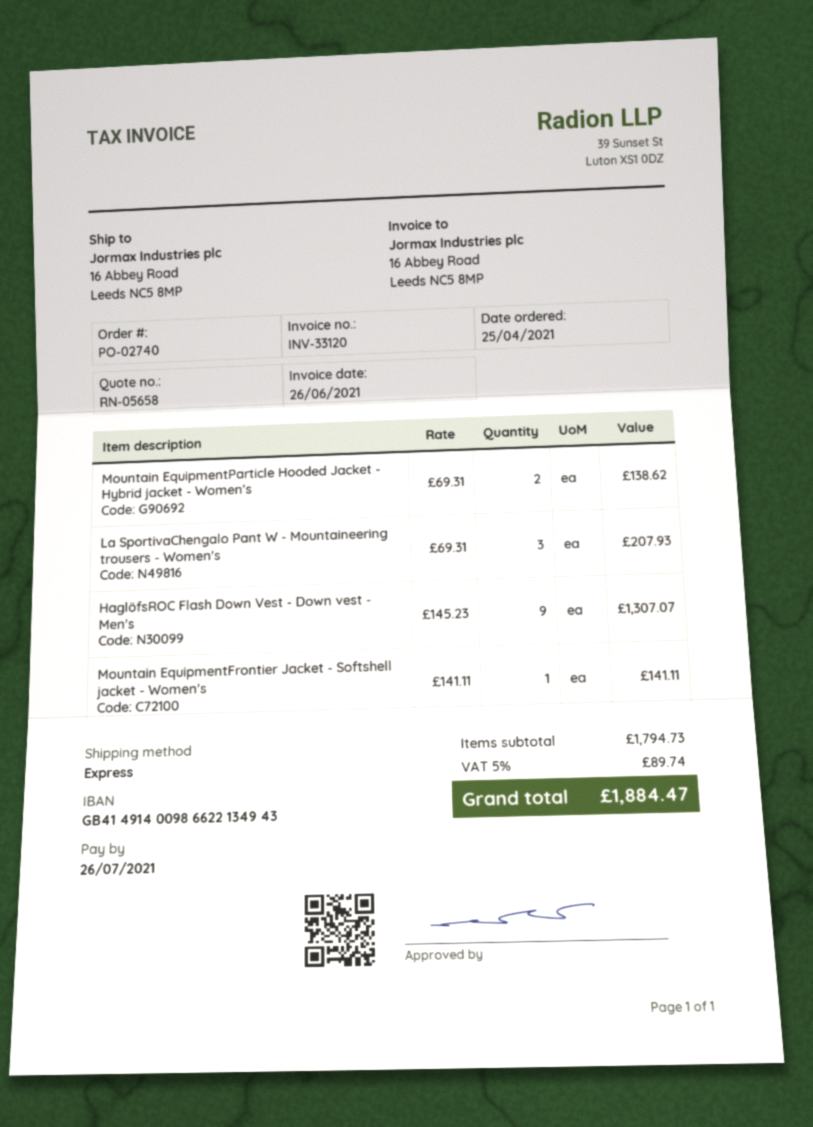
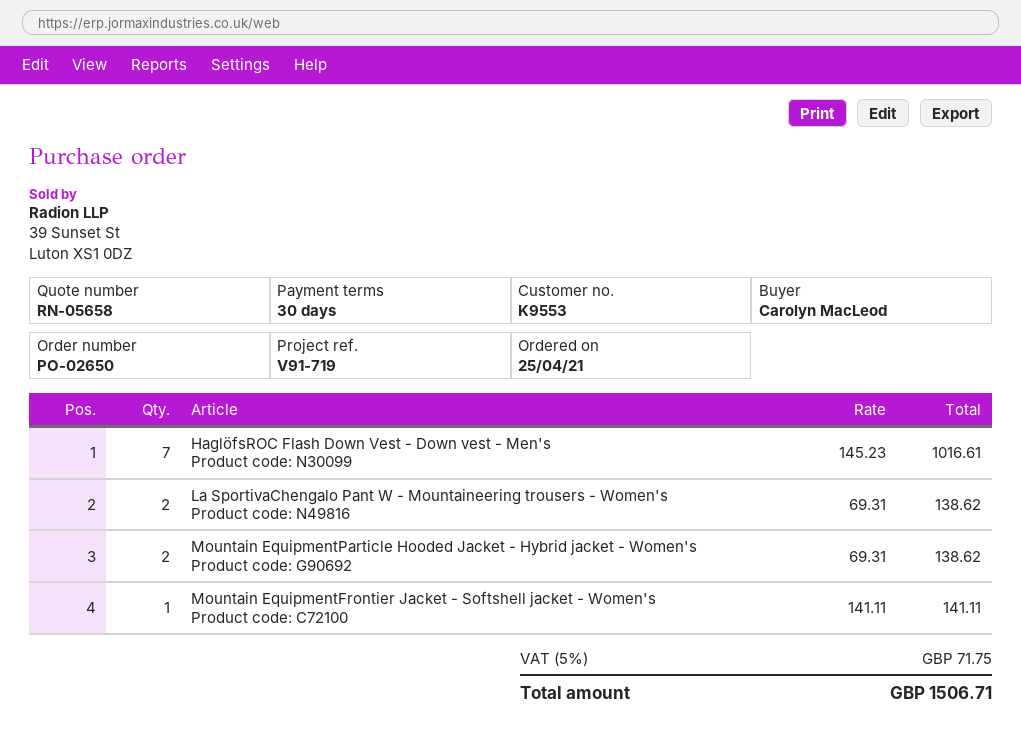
order number: PO-02740 -> PO-02650
La SportivaChengalo Pant W - Mountaineering trousers - Women's: 3 x 69.31 = 207.93 -> 2 x 69.31 = 138.62
HaglöfsROC Flash Down Vest - Down vest - Men's: 9 x 145.23 = 1307.07 -> 7 x 145.23 = 1016.61
tax: 5% = 89.74 -> 5% = 71.75
total: 1884.47 -> 1506.71

